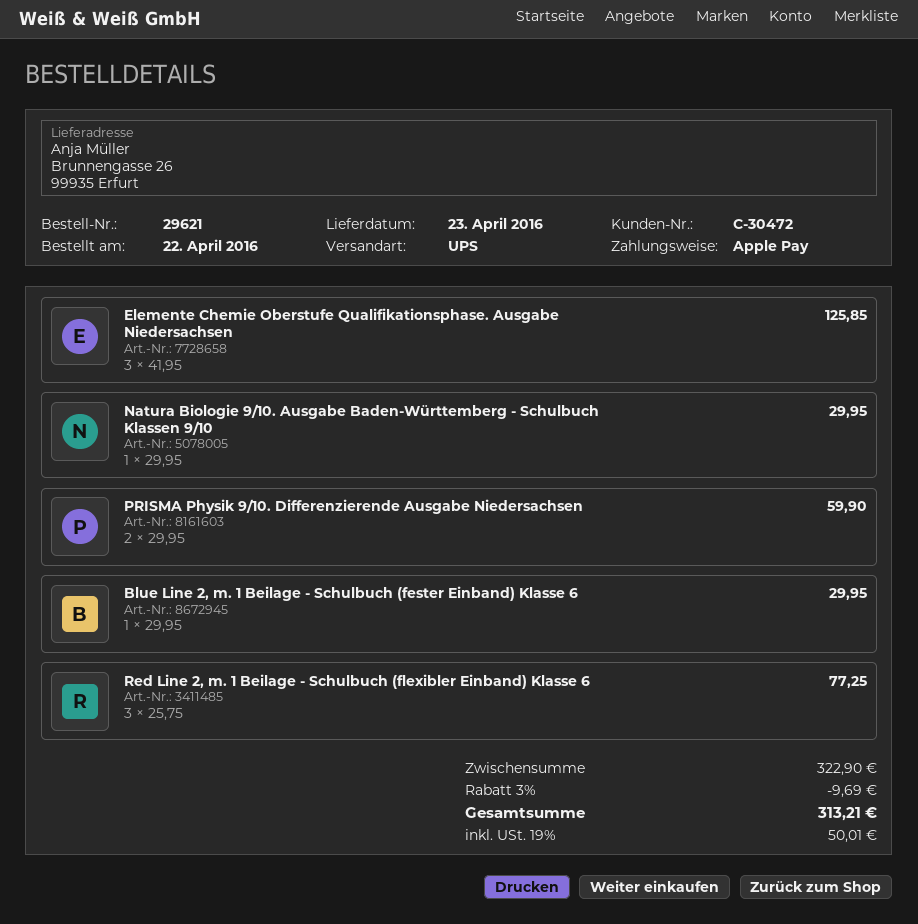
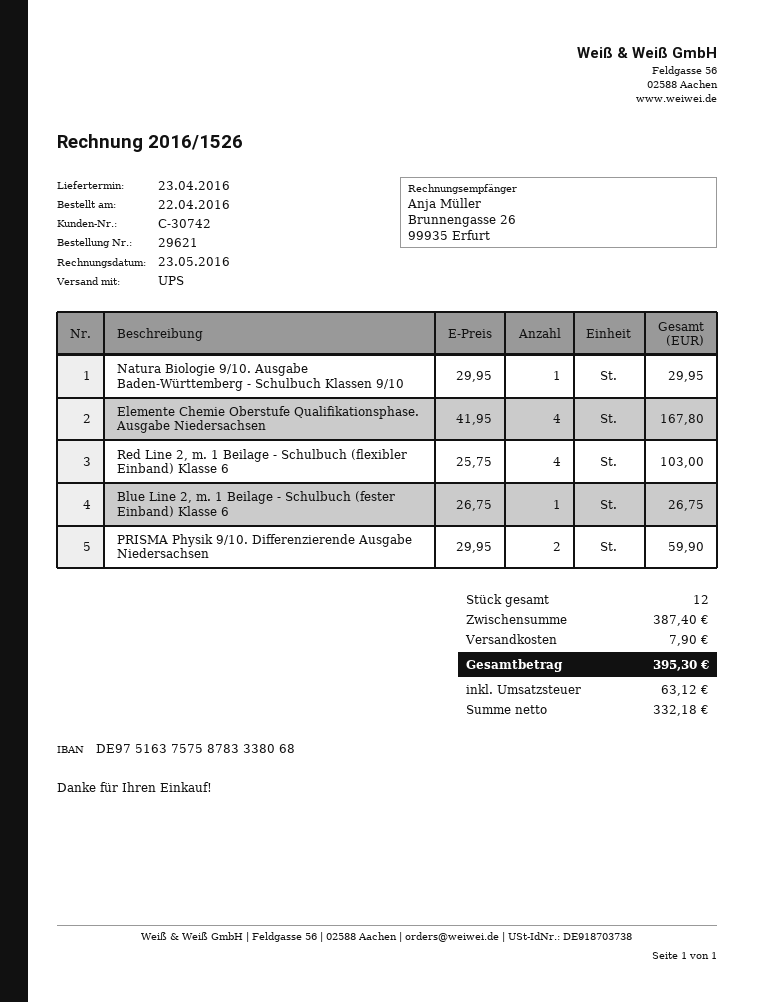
customer number: C-30472 -> C-30742
Elemente Chemie Oberstufe Qualifikationsphase. Ausgabe Niedersachsen: 3 x 41.95 = 125.85 -> 4 x 41.95 = 167.80
Blue Line 2, m. 1 Beilage - Schulbuch (fester Einband) Klasse 6: 1 x 29.95 = 29.95 -> 1 x 26.75 = 26.75
Red Line 2, m. 1 Beilage - Schulbuch (flexibler Einband) Klasse 6: 3 x 25.75 = 77.25 -> 4 x 25.75 = 103.00
subtotal: 322.90 -> 387.40
discount: 3% = 9.69 -> none
shipping: none -> 7.90
tax: 50.01 -> 63.12
total: 313.21 -> 395.30

